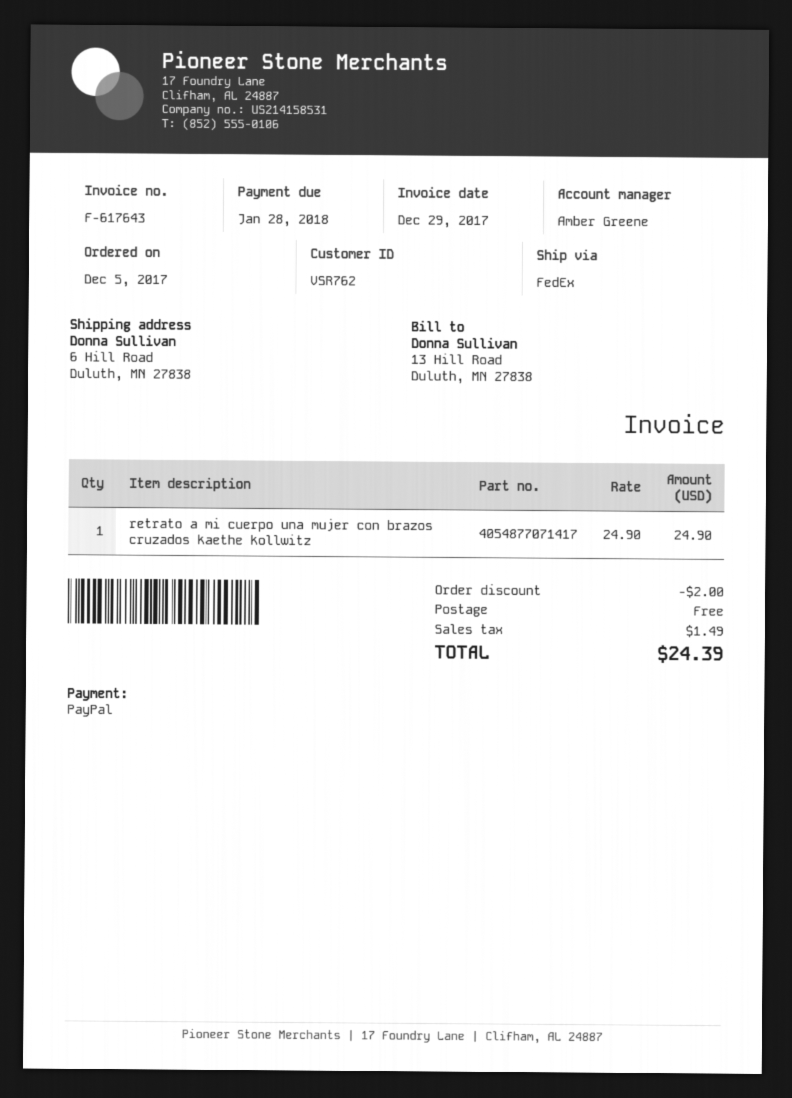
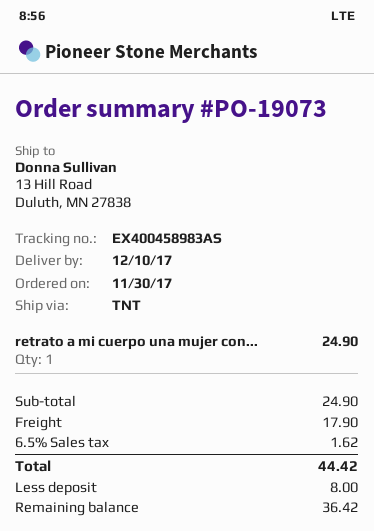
order date: 2017-12-05 -> 2017-11-30
shipping method: FedEx -> TNT
ship to: 6 Hill Road, Duluth, MN 27838 -> 13 Hill Road, Duluth, MN 27838
discount: 2.00 -> none
shipping: 0.00 -> 17.90
tax: 1.49 -> 1.62
total: 24.39 -> 44.42

